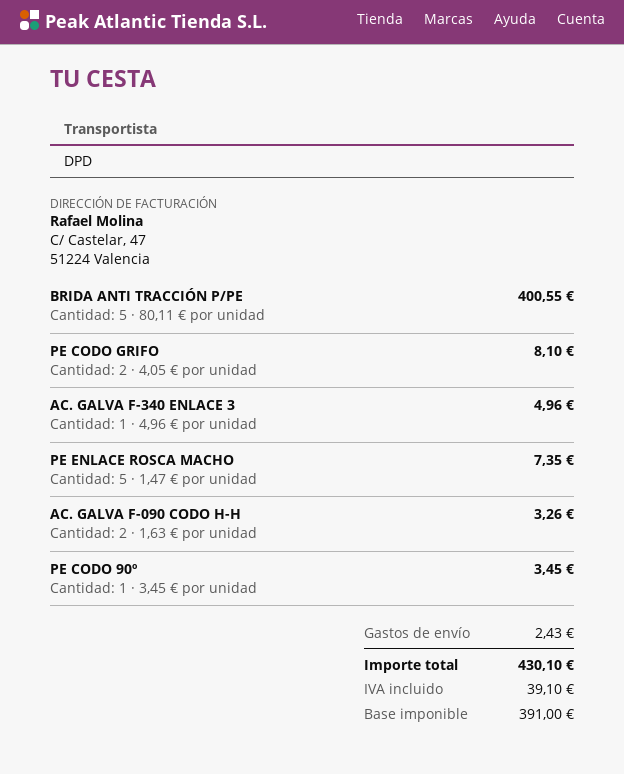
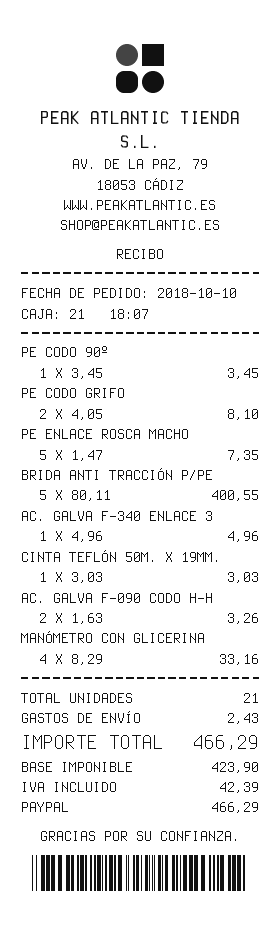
CINTA TEFLÓN 50M. X 19MM.: none -> 1 x 3.03 = 3.03
MANÓMETRO CON GLICERINA: none -> 4 x 8.29 = 33.16
net: 391.00 -> 423.90
tax: 39.10 -> 42.39
total: 430.10 -> 466.29

